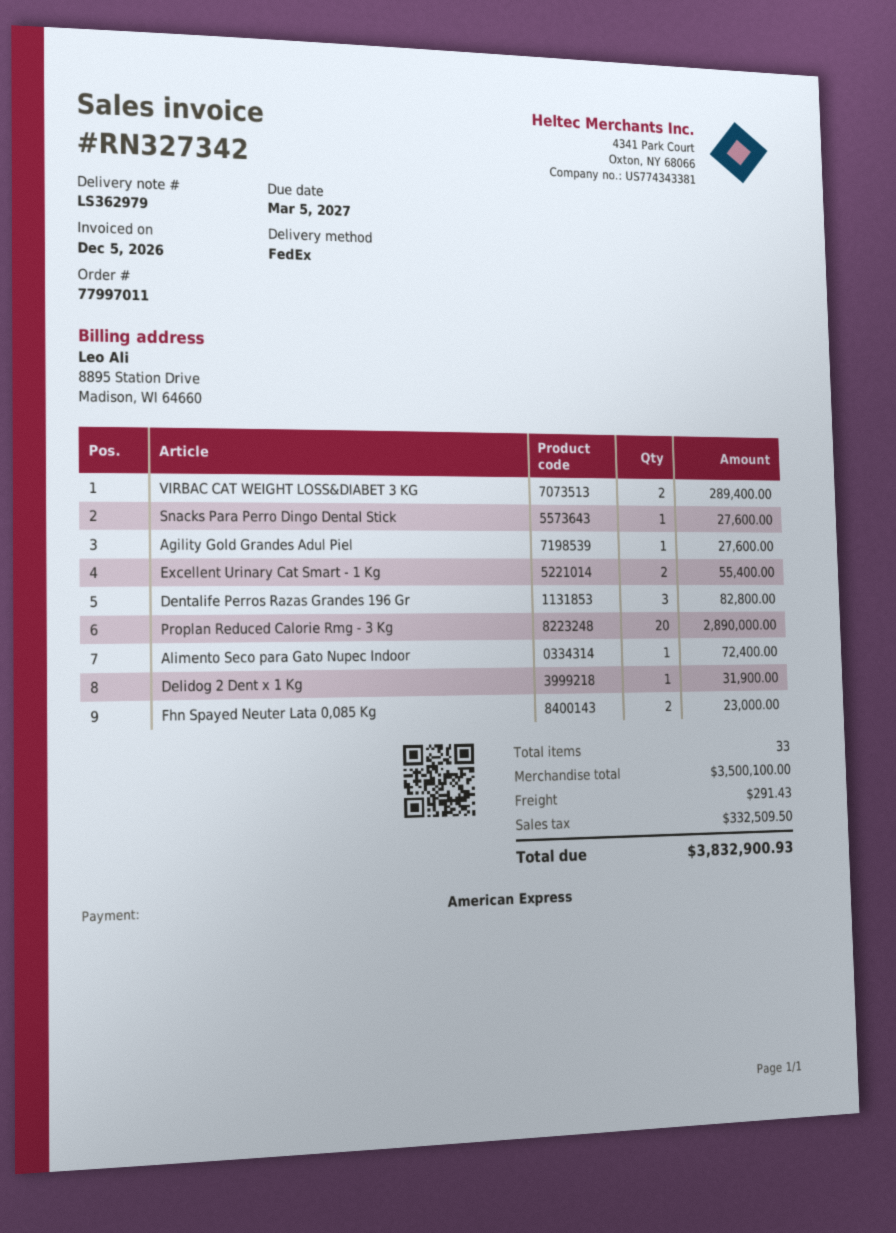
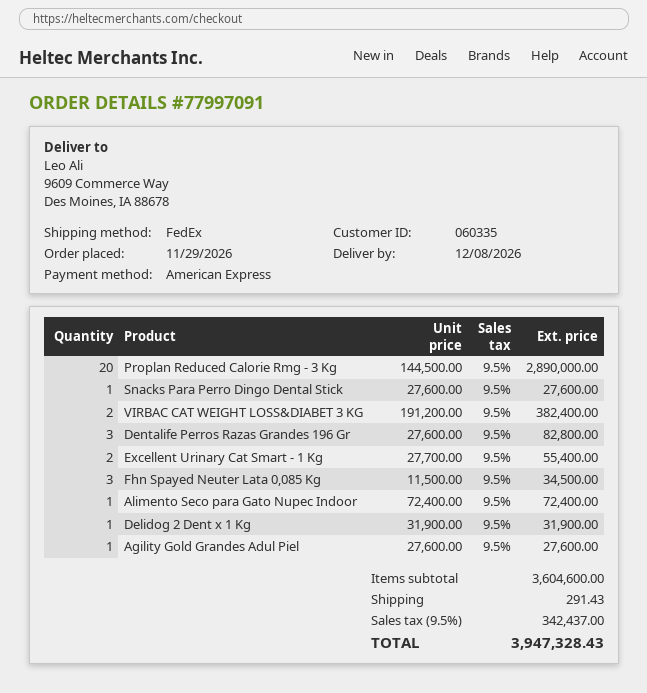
order number: 77997011 -> 77997091
VIRBAC CAT WEIGHT LOSS&DIABET 3 KG: 2 for 289400.00 -> 2 for 382400.00
Fhn Spayed Neuter Lata 0,085 Kg: 2 for 23000.00 -> 3 for 34500.00
subtotal: 3500100.00 -> 3604600.00
tax: 332509.50 -> 342437.00
total: 3832900.93 -> 3947328.43

